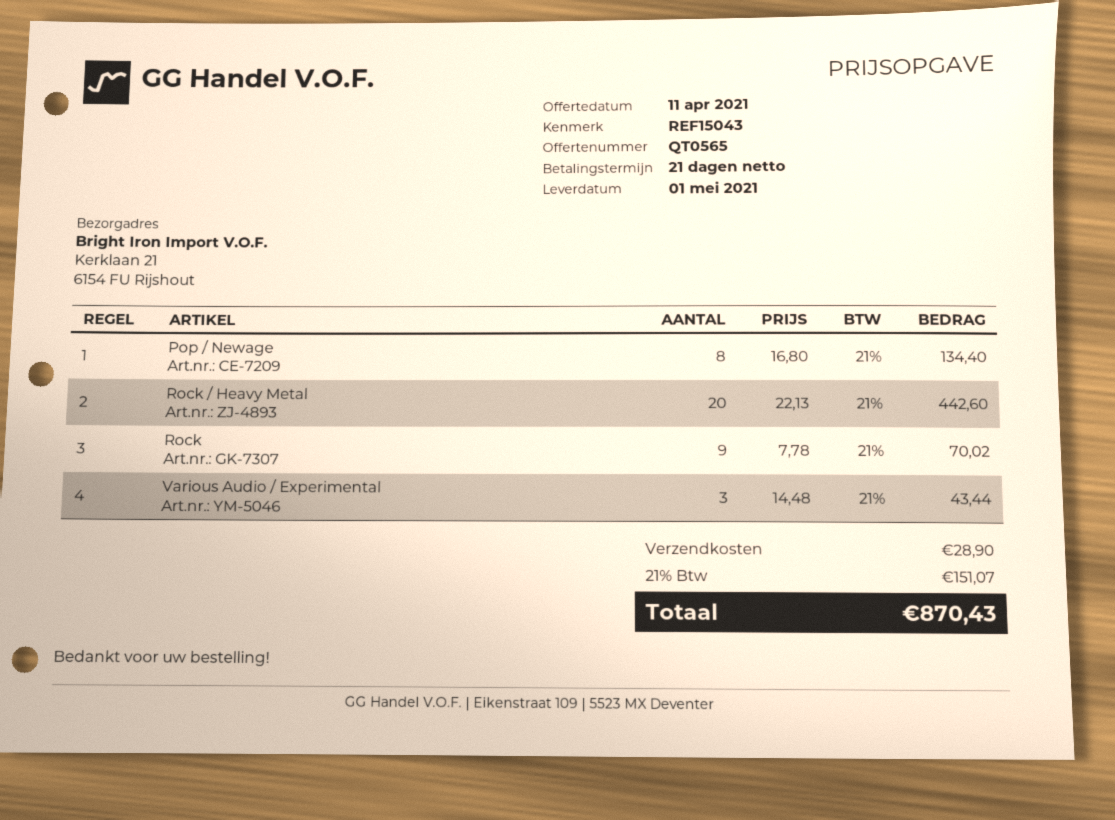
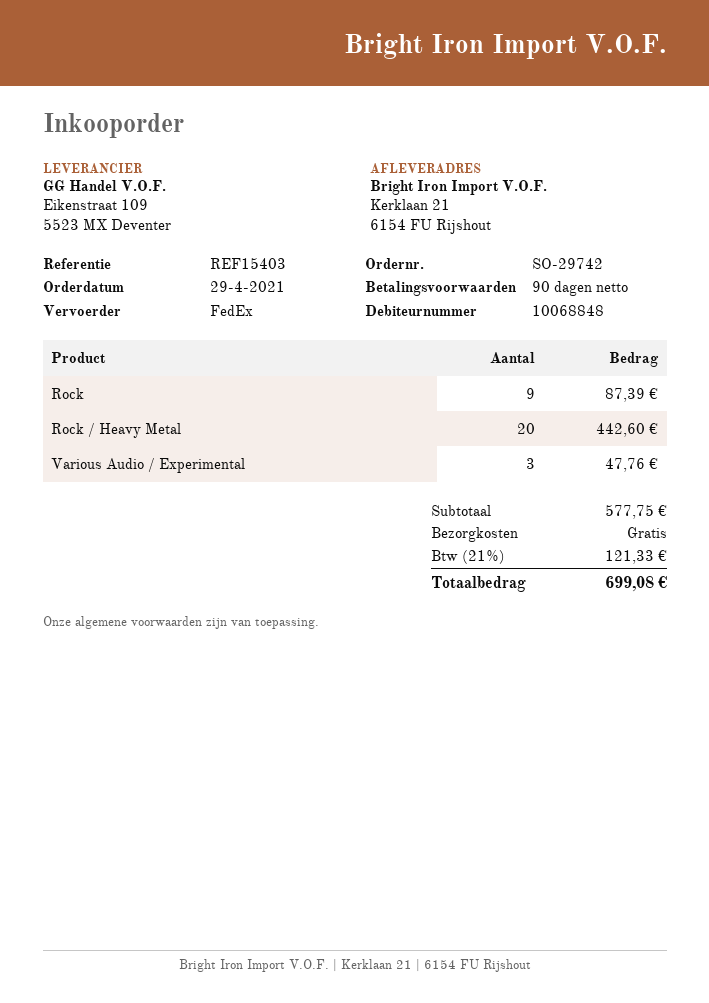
payment terms: 21 days -> 90 days
reference: REF15043 -> REF15403
Pop / Newage: 8 for 134.40 -> none
Rock: 9 for 70.02 -> 9 for 87.39
Various Audio / Experimental: 3 for 43.44 -> 3 for 47.76
shipping: 28.90 -> 0.00
tax: 21% = 151.07 -> 21% = 121.33
total: 870.43 -> 699.08

